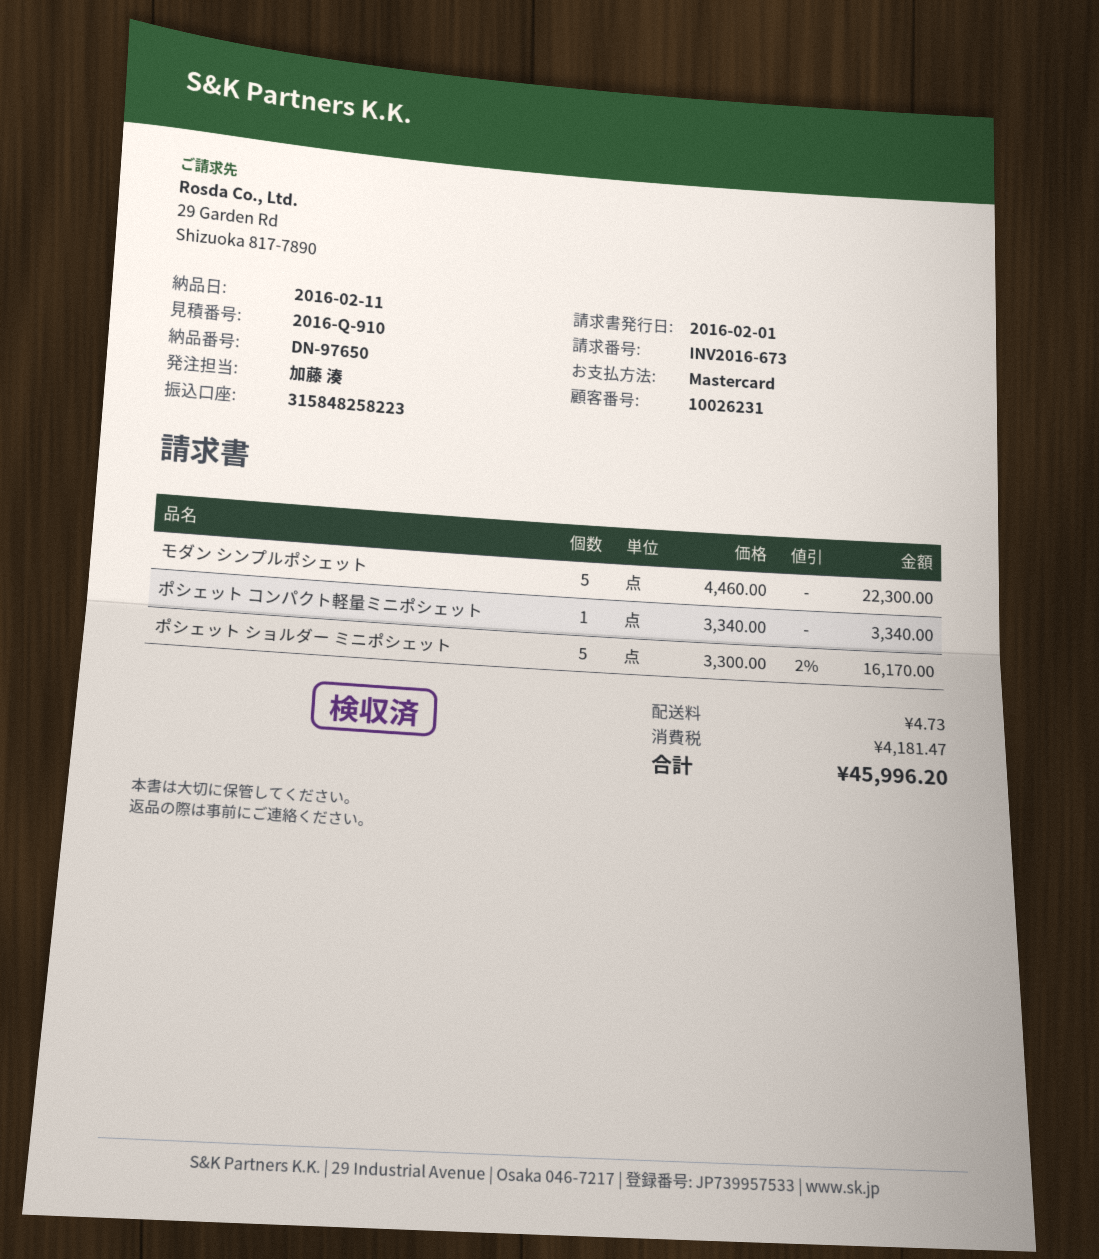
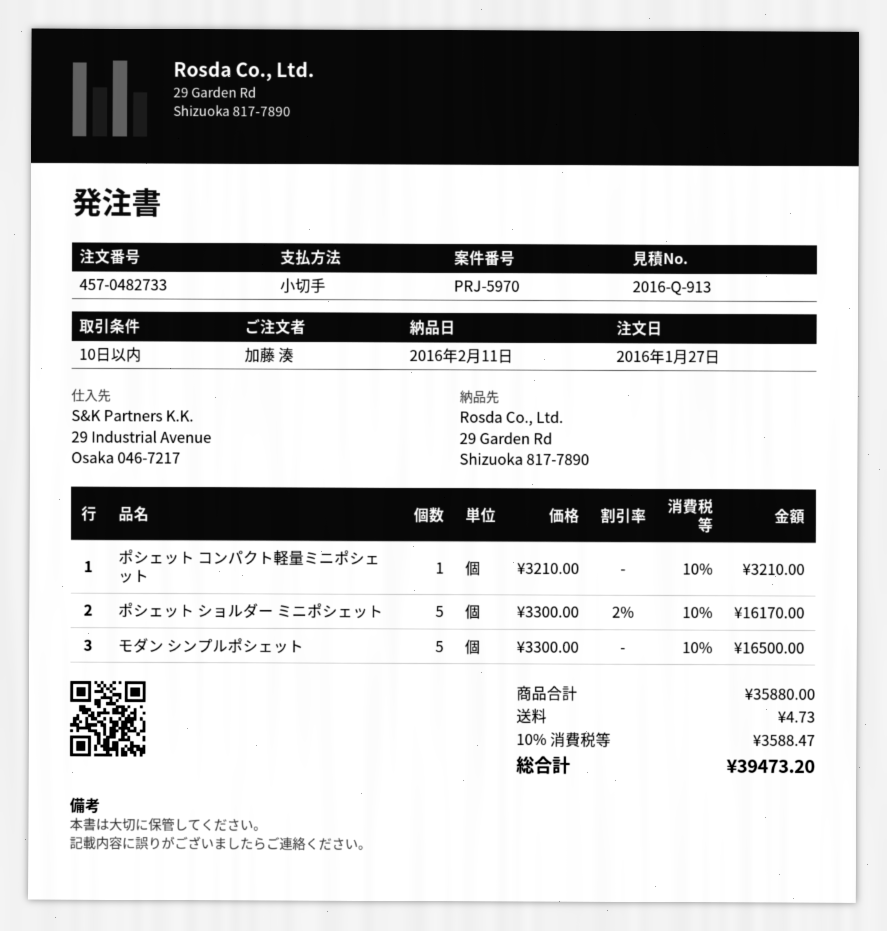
quote number: 2016-Q-910 -> 2016-Q-913
payment method: Mastercard -> cheque
モダン シンプルポシェット: 5 x 4460.00 = 22300.00 -> 5 x 3300.00 = 16500.00
ポシェット コンパクト軽量ミニポシェット: 1 x 3340.00 = 3340.00 -> 1 x 3210.00 = 3210.00
tax: 4181.47 -> 3588.47
total: 45996.20 -> 39473.20

